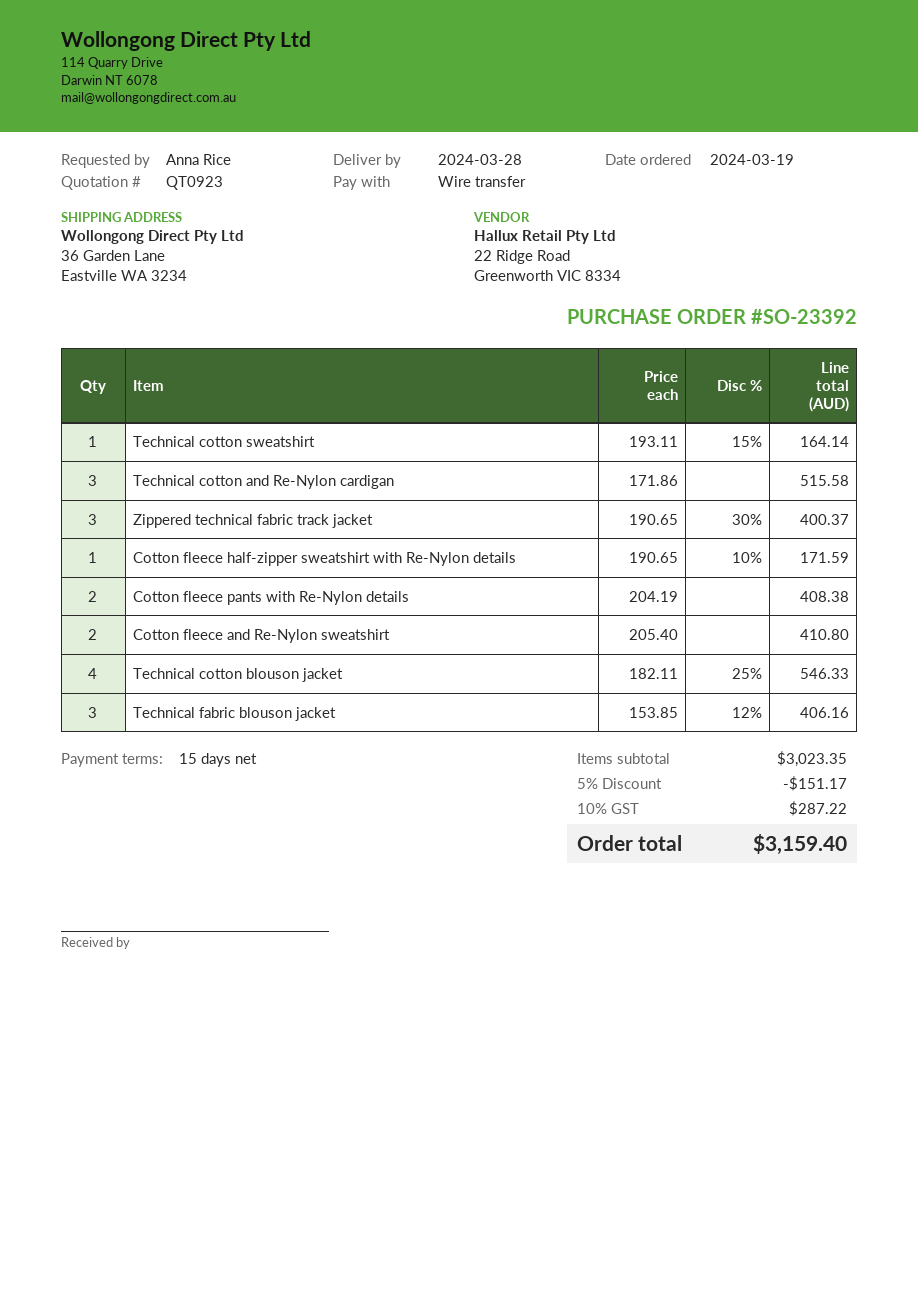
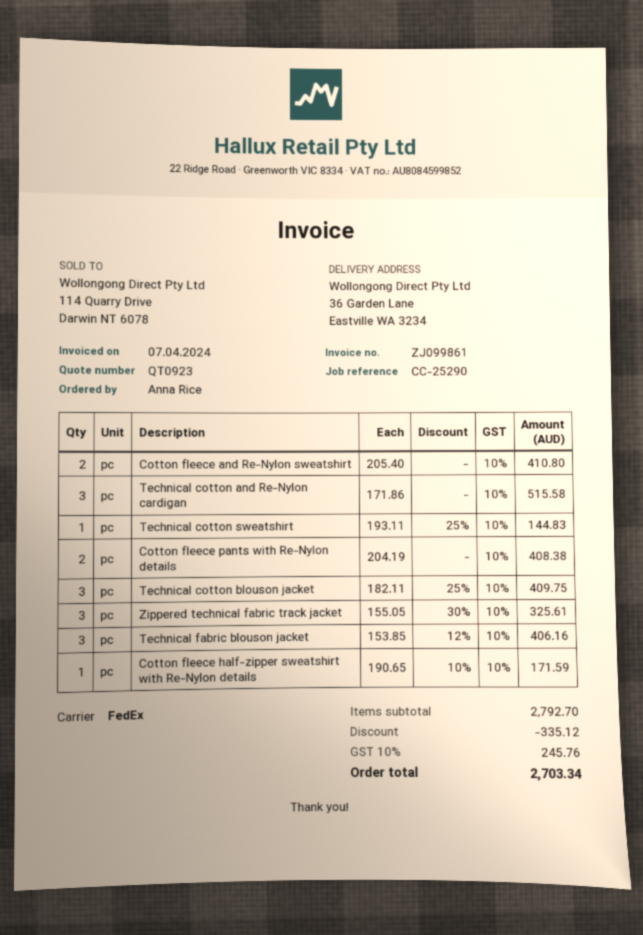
Technical cotton sweatshirt: 1 x 193.11 - 15% = 164.14 -> 1 x 193.11 - 25% = 144.83
Zippered technical fabric track jacket: 3 x 190.65 - 30% = 400.37 -> 3 x 155.05 - 30% = 325.61
Technical cotton blouson jacket: 4 x 182.11 - 25% = 546.33 -> 3 x 182.11 - 25% = 409.75
subtotal: 3023.35 -> 2792.70
discount: 151.17 -> 335.12
tax: 10% = 287.22 -> 10% = 245.76
total: 3159.40 -> 2703.34

